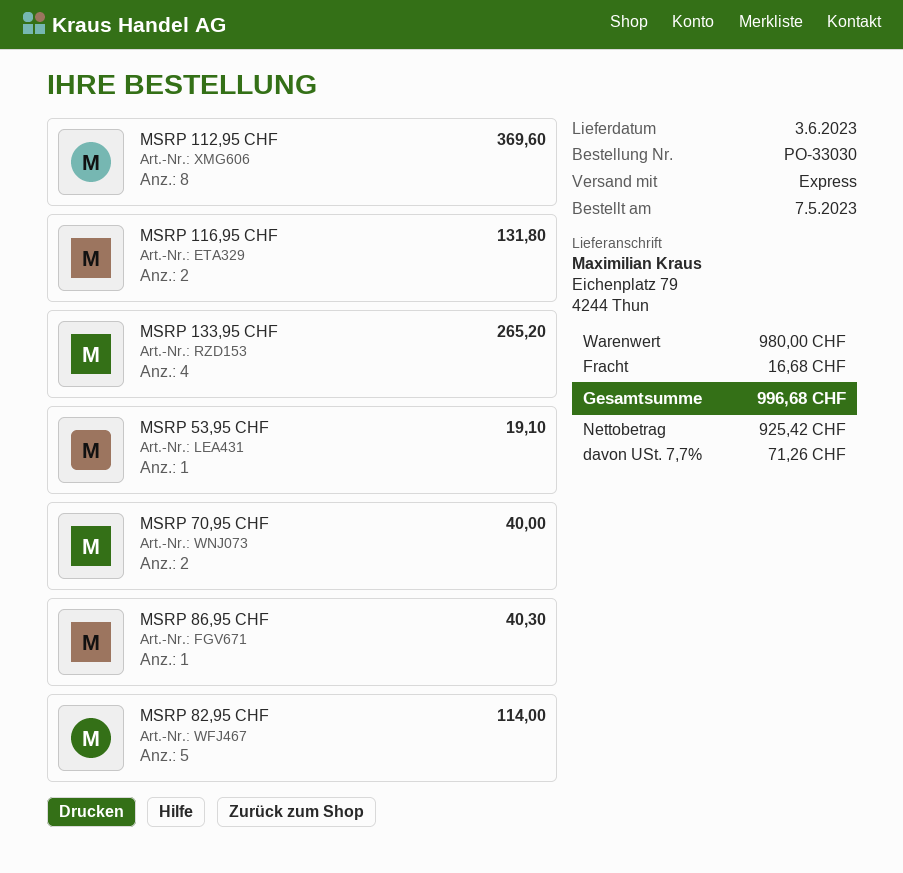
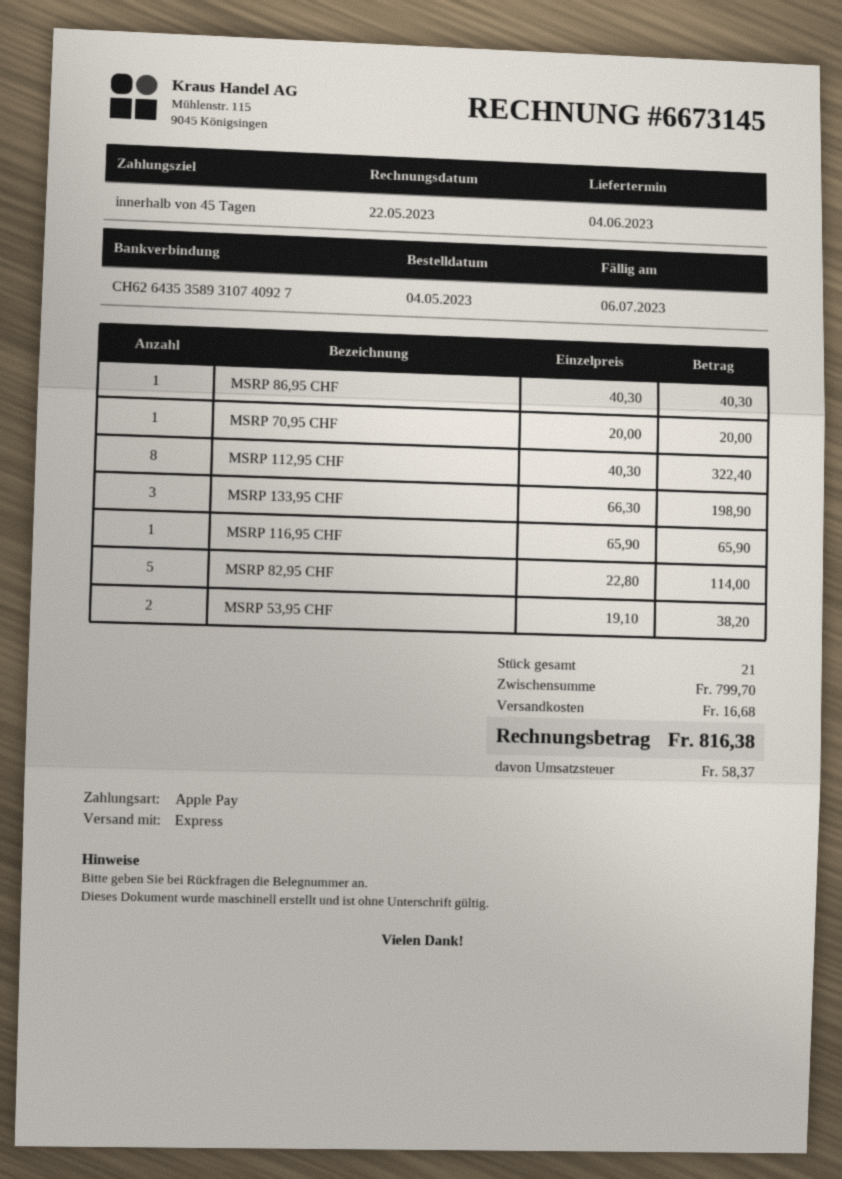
order date: 2023-05-07 -> 2023-05-04
delivery date: 2023-06-03 -> 2023-06-04
MSRP 112,95 CHF: 8 for 369.60 -> 8 for 322.40
MSRP 116,95 CHF: 2 for 131.80 -> 1 for 65.90
MSRP 133,95 CHF: 4 for 265.20 -> 3 for 198.90
MSRP 53,95 CHF: 1 for 19.10 -> 2 for 38.20
MSRP 70,95 CHF: 2 for 40.00 -> 1 for 20.00
subtotal: 980.00 -> 799.70
tax: 71.26 -> 58.37
total: 996.68 -> 816.38

